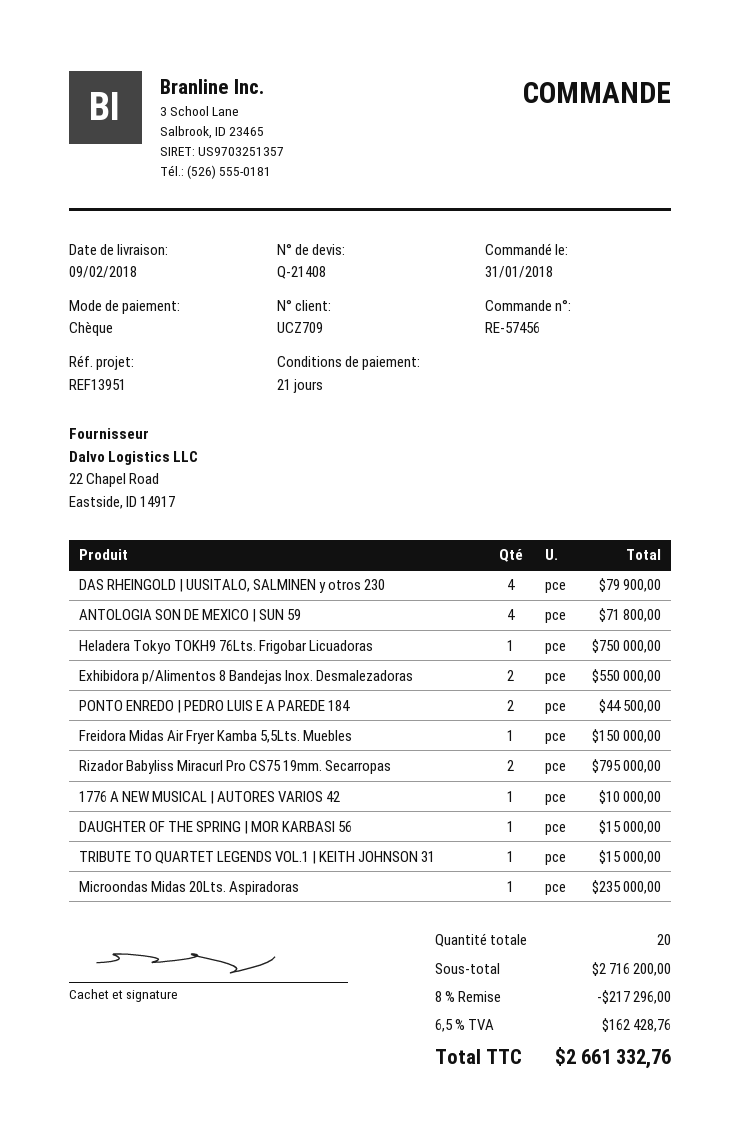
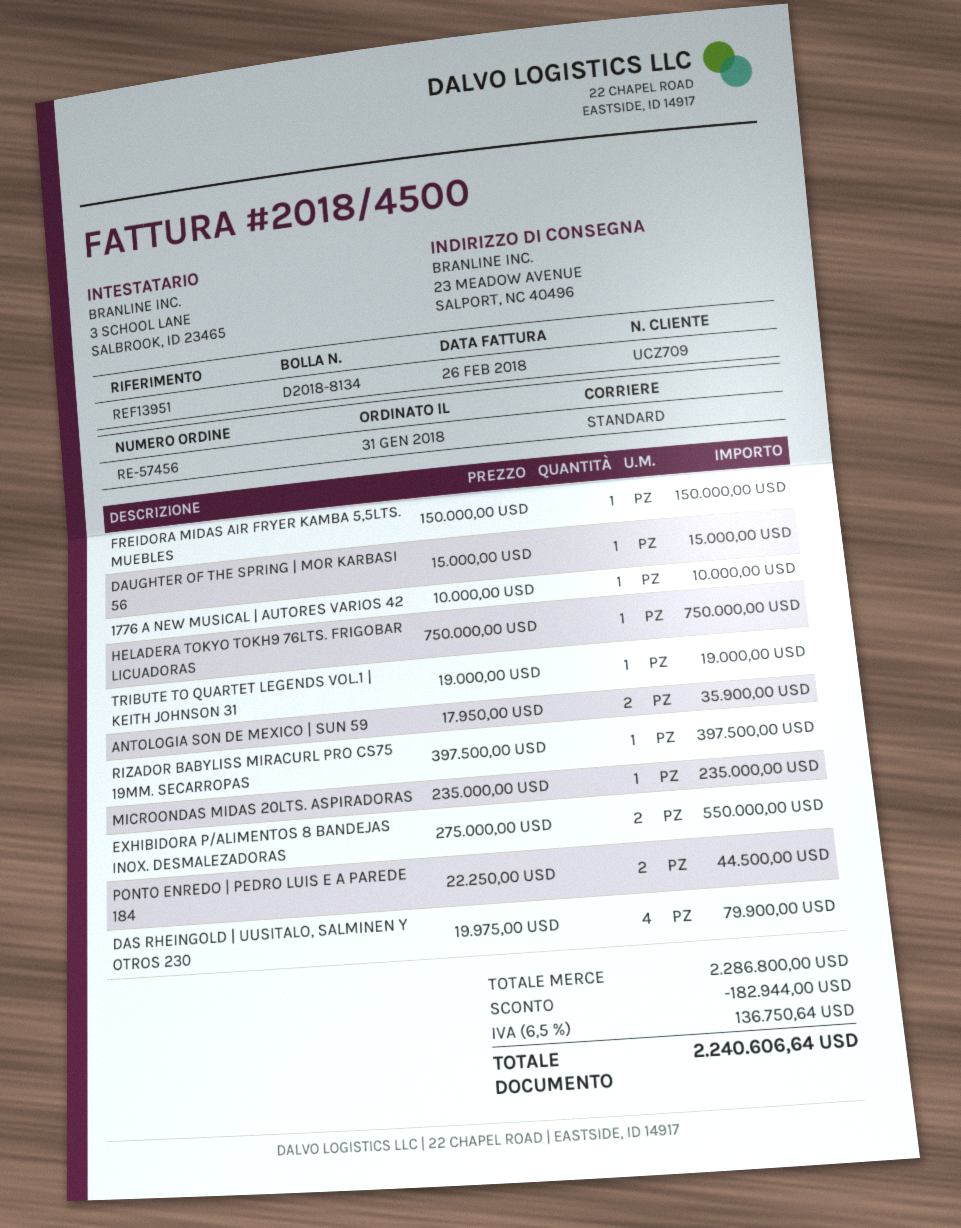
ANTOLOGIA SON DE MEXICO | SUN 59: 4 for 71800.00 -> 2 for 35900.00
Rizador Babyliss Miracurl Pro CS75 19mm. Secarropas: 2 for 795000.00 -> 1 for 397500.00
TRIBUTE TO QUARTET LEGENDS VOL.1 | KEITH JOHNSON 31: 1 for 15000.00 -> 1 for 19000.00
subtotal: 2716200.00 -> 2286800.00
discount: 217296.00 -> 182944.00
tax: 6.5% = 162428.76 -> 6.5% = 136750.64
total: 2661332.76 -> 2240606.64

